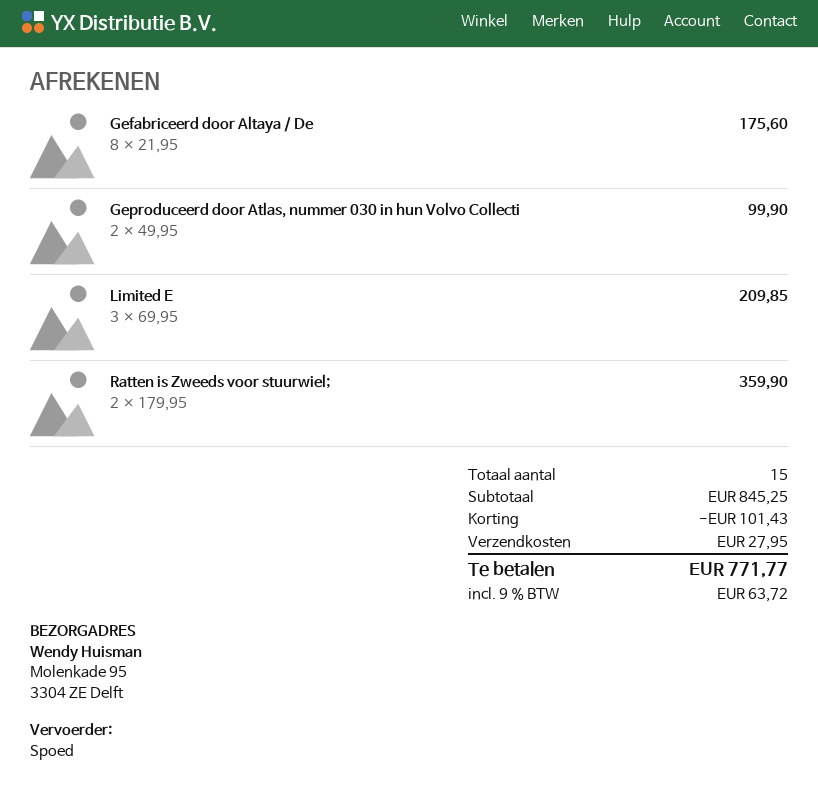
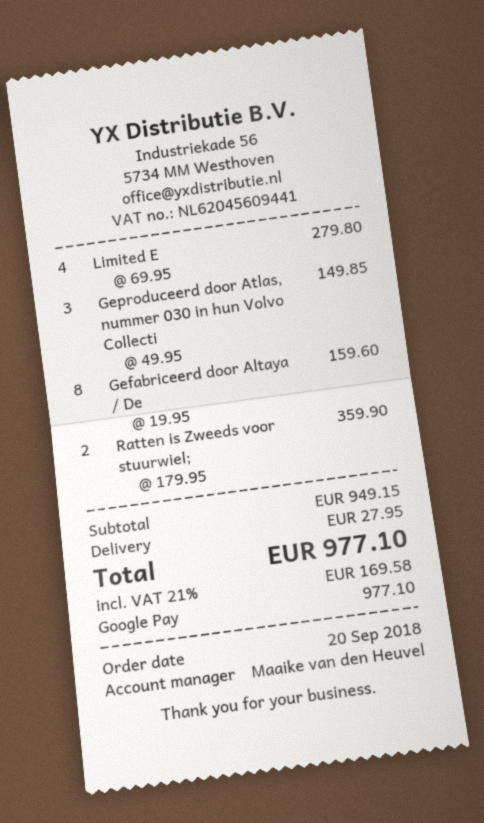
Gefabriceerd door Altaya / De: 8 x 21.95 = 175.60 -> 8 x 19.95 = 159.60
Geproduceerd door Atlas, nummer 030 in hun Volvo Collecti: 2 x 49.95 = 99.90 -> 3 x 49.95 = 149.85
Limited E: 3 x 69.95 = 209.85 -> 4 x 69.95 = 279.80
subtotal: 845.25 -> 949.15
discount: 101.43 -> none
tax: 9% = 63.72 -> 21% = 169.58
total: 771.77 -> 977.10

